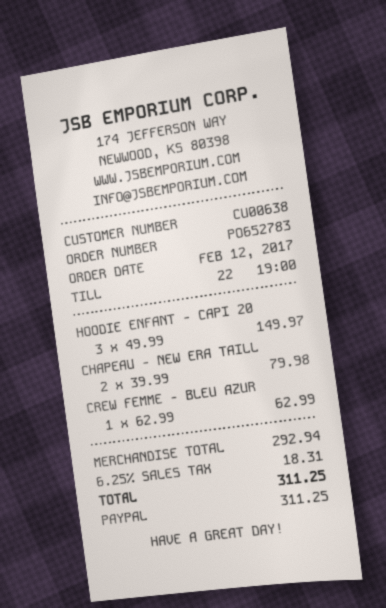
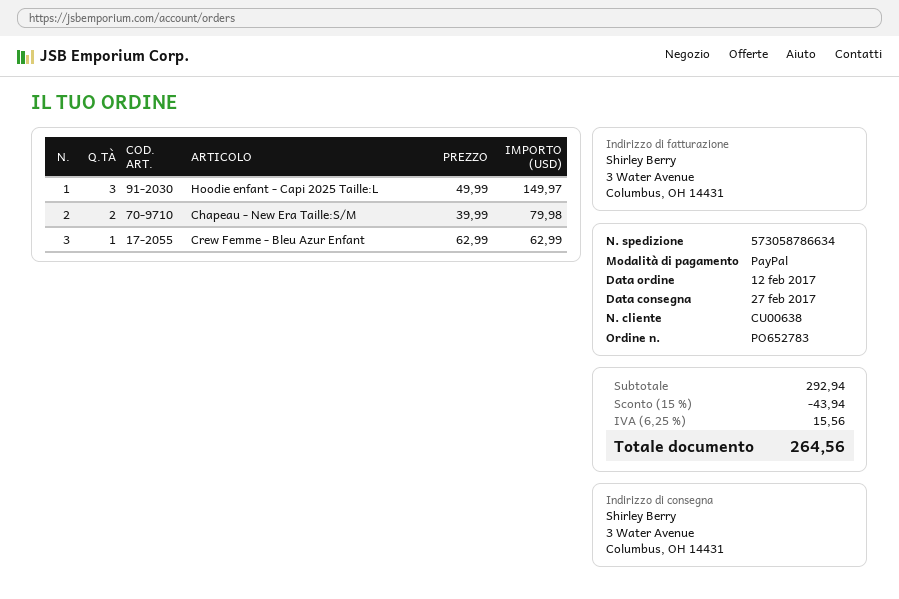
discount: none -> 15% = 43.94
tax: 6.25% = 18.31 -> 6.25% = 15.56
total: 311.25 -> 264.56

